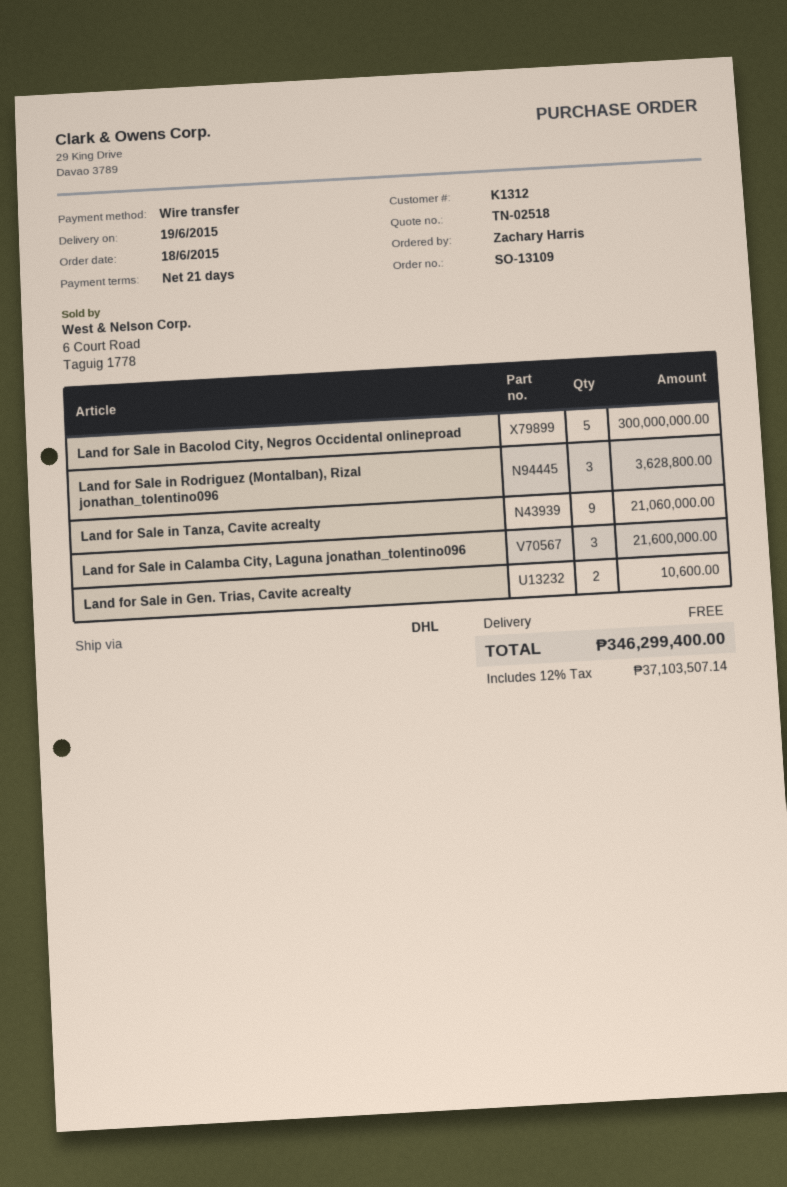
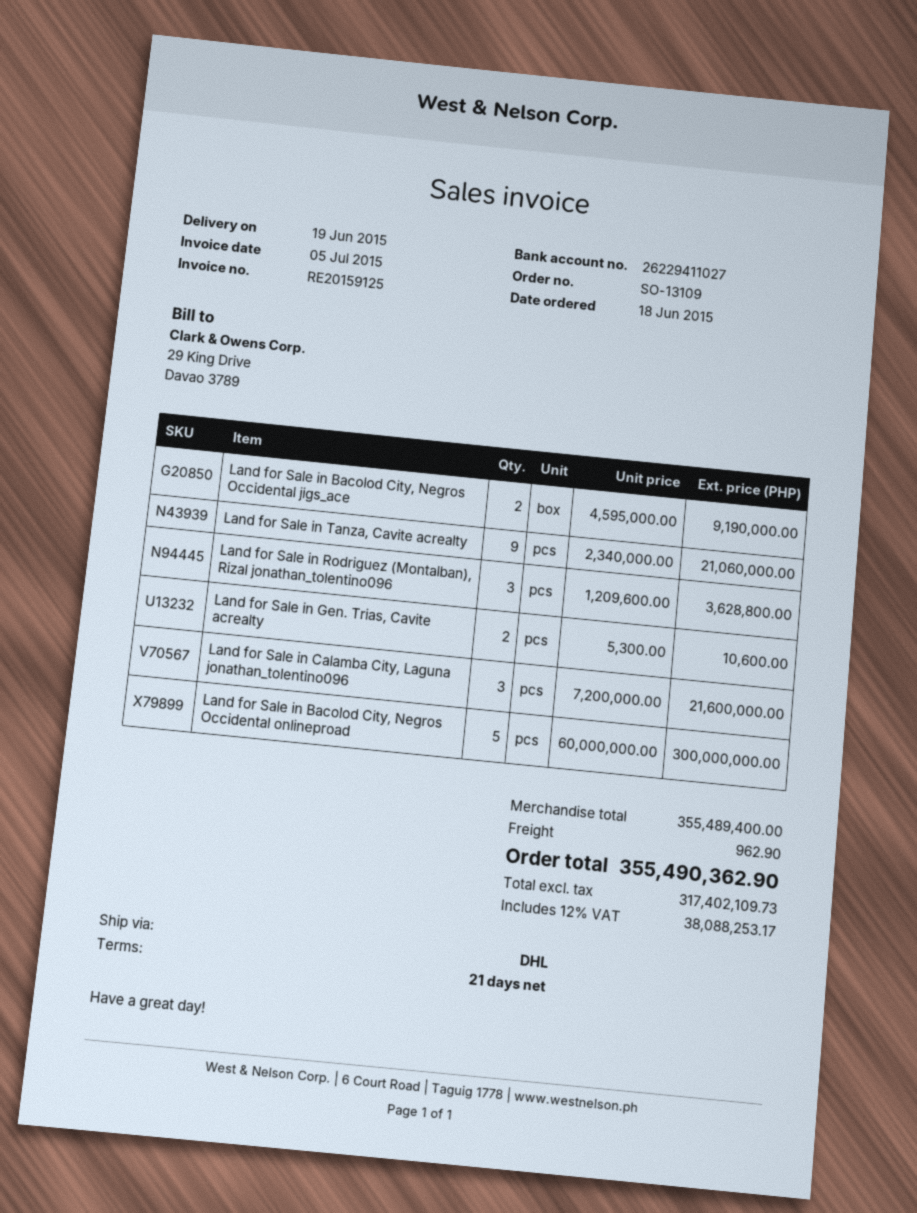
Land for Sale in Bacolod City, Negros Occidental jigs_ace: none -> 2 for 9190000.00
shipping: 0.00 -> 962.90
tax: 12% = 37103507.14 -> 12% = 38088253.17
total: 346299400.00 -> 355490362.90

